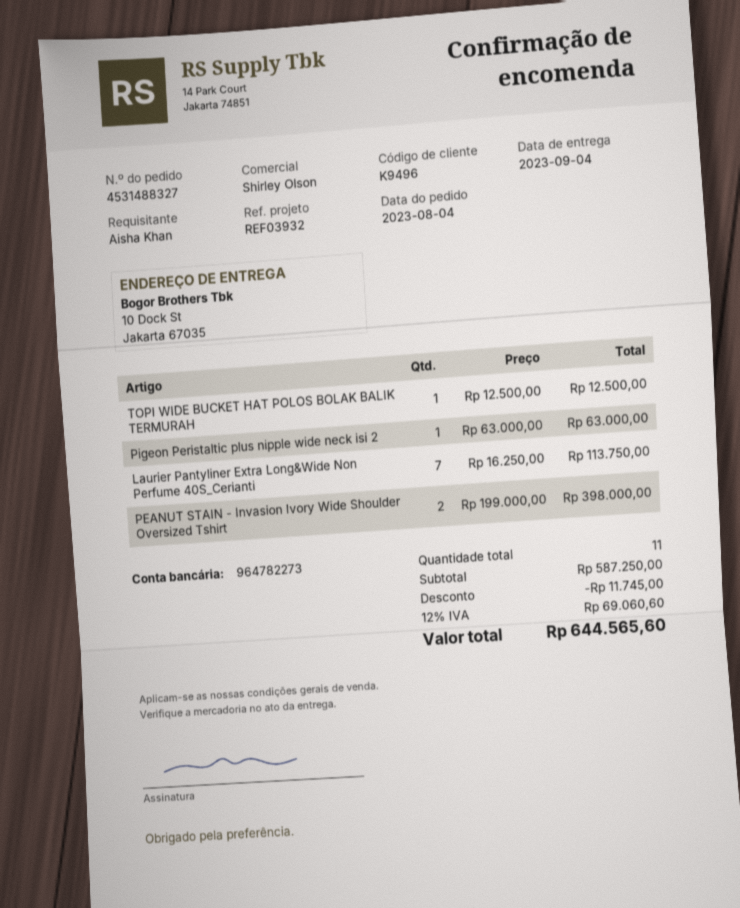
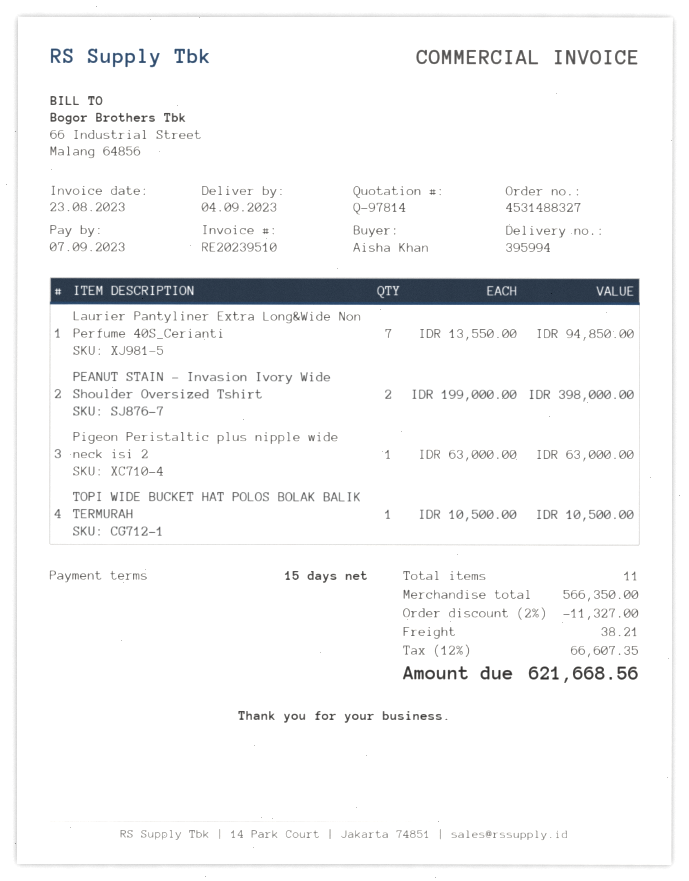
TOPI WIDE BUCKET HAT POLOS BOLAK BALIK TERMURAH: 1 x 12500.00 = 12500.00 -> 1 x 10500.00 = 10500.00
Laurier Pantyliner Extra Long&Wide Non Perfume 40S_Cerianti: 7 x 16250.00 = 113750.00 -> 7 x 13550.00 = 94850.00
subtotal: 587250.00 -> 566350.00
discount: 11745.00 -> 11327.00
shipping: none -> 38.21
tax: 12% = 69060.60 -> 12% = 66607.35
total: 644565.60 -> 621668.56

